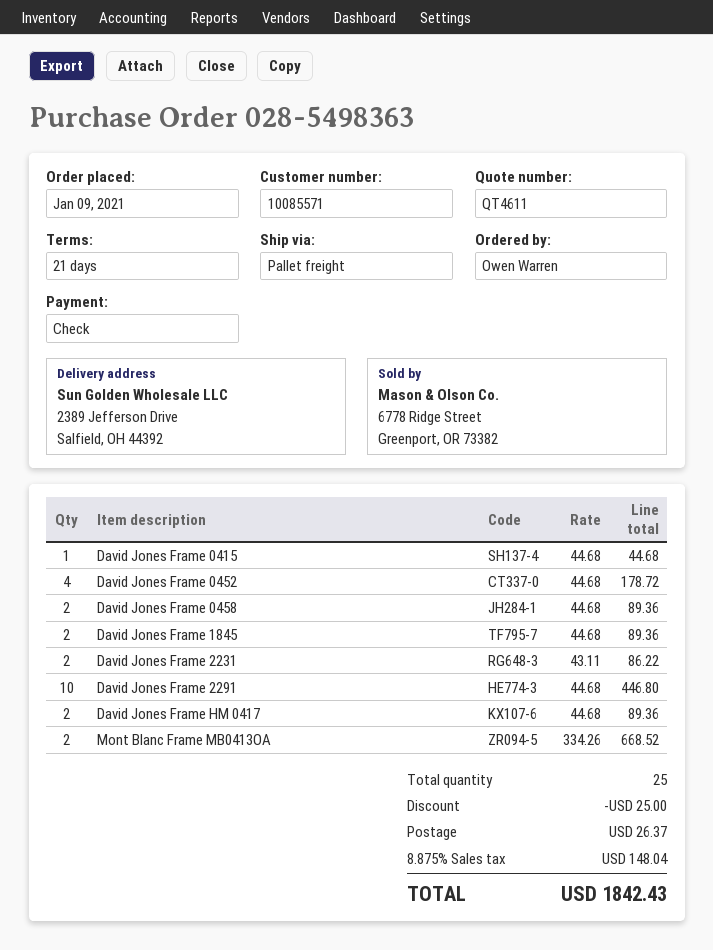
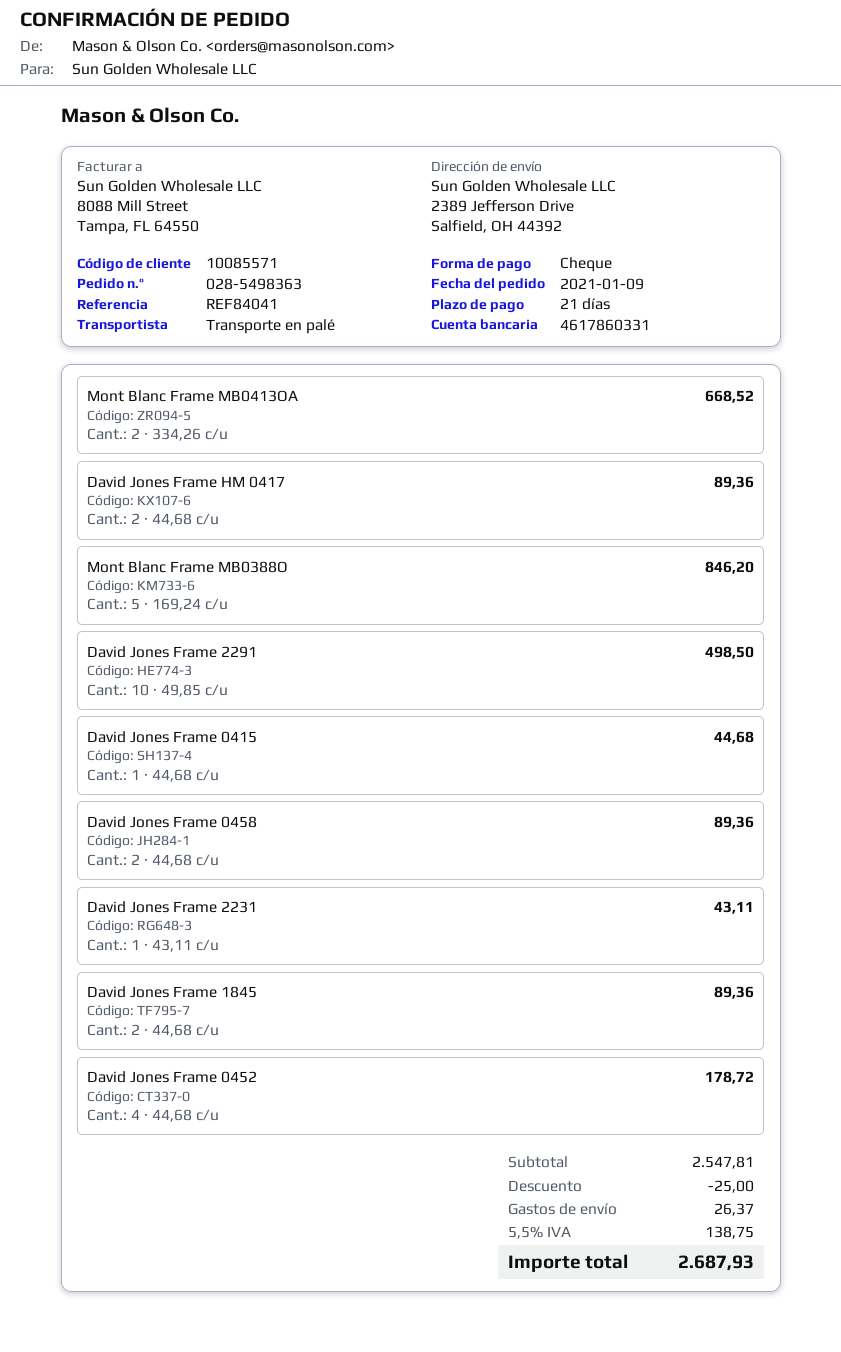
David Jones Frame 2231: 2 x 43.11 = 86.22 -> 1 x 43.11 = 43.11
David Jones Frame 2291: 10 x 44.68 = 446.80 -> 10 x 49.85 = 498.50
Mont Blanc Frame MB0388O: none -> 5 x 169.24 = 846.20
tax: 8.875% = 148.04 -> 5.5% = 138.75
total: 1842.43 -> 2687.93

